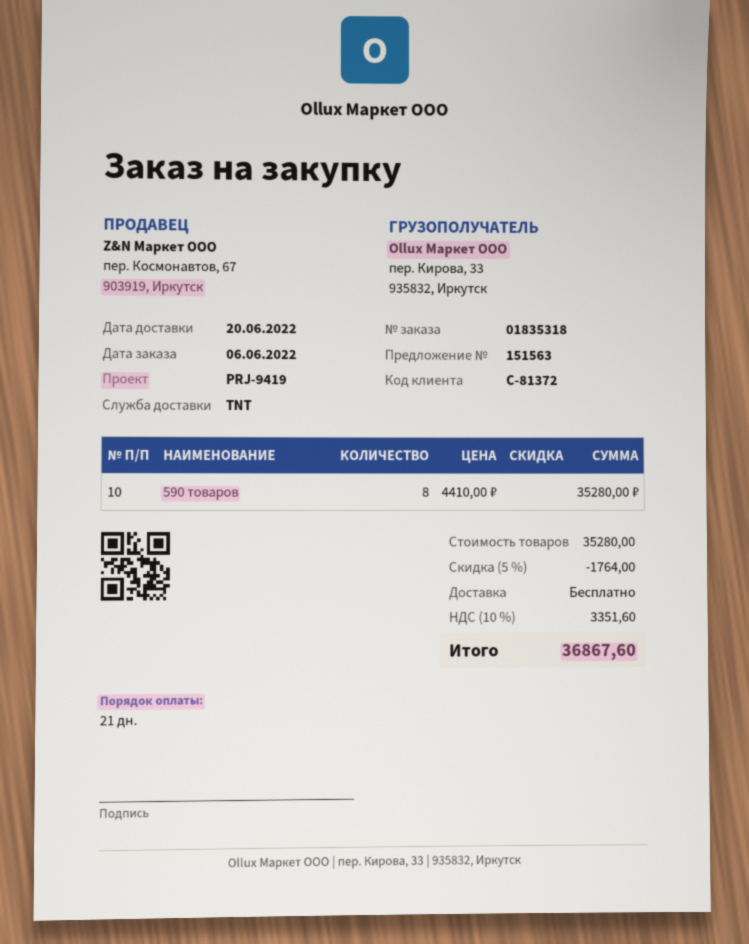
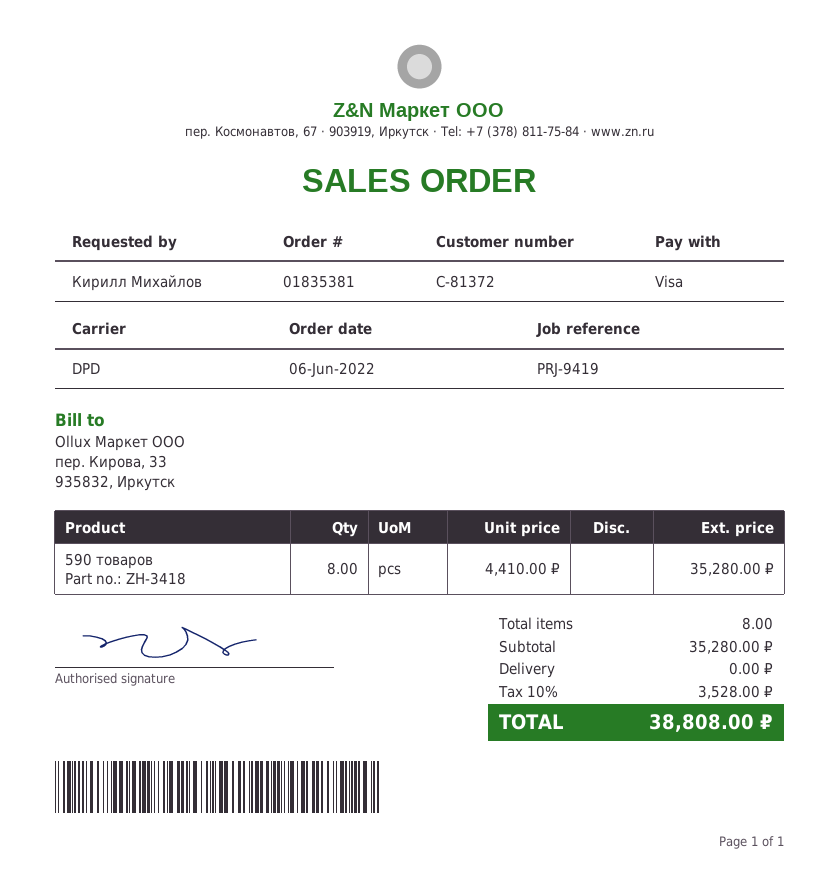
order number: 01835318 -> 01835381
shipping method: TNT -> DPD
discount: 5% = 1764.00 -> none
tax: 10% = 3351.60 -> 10% = 3528.00
total: 36867.60 -> 38808.00

